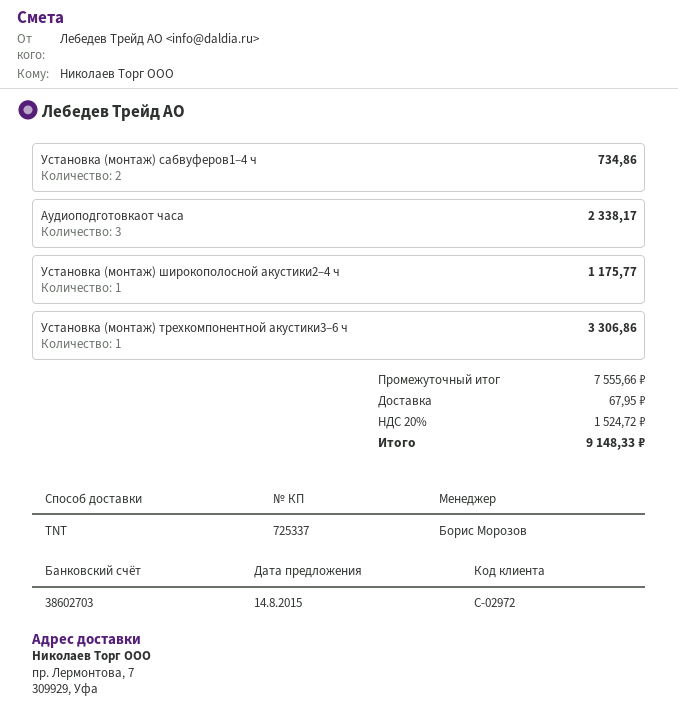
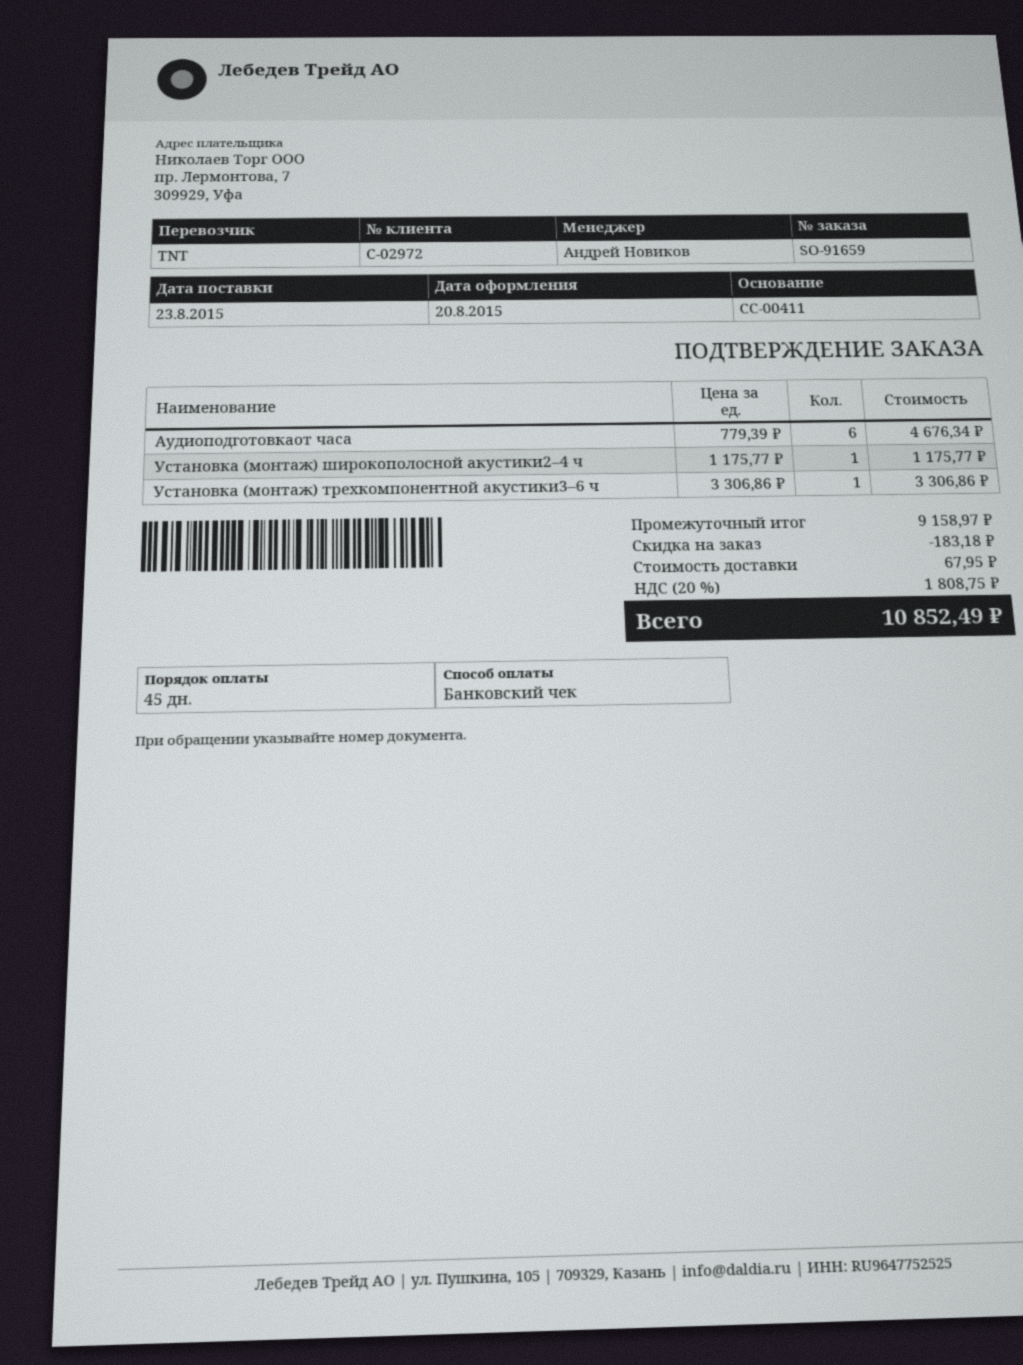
sales rep: Борис Морозов -> Андрей Новиков
Установка (монтаж) сабвуферов1–4 ч: 2 for 734.86 -> none
Аудиоподготовкаот часа: 3 for 2338.17 -> 6 for 4676.34
subtotal: 7555.66 -> 9158.97
discount: none -> 183.18
tax: 20% = 1524.72 -> 20% = 1808.75
total: 9148.33 -> 10852.49

